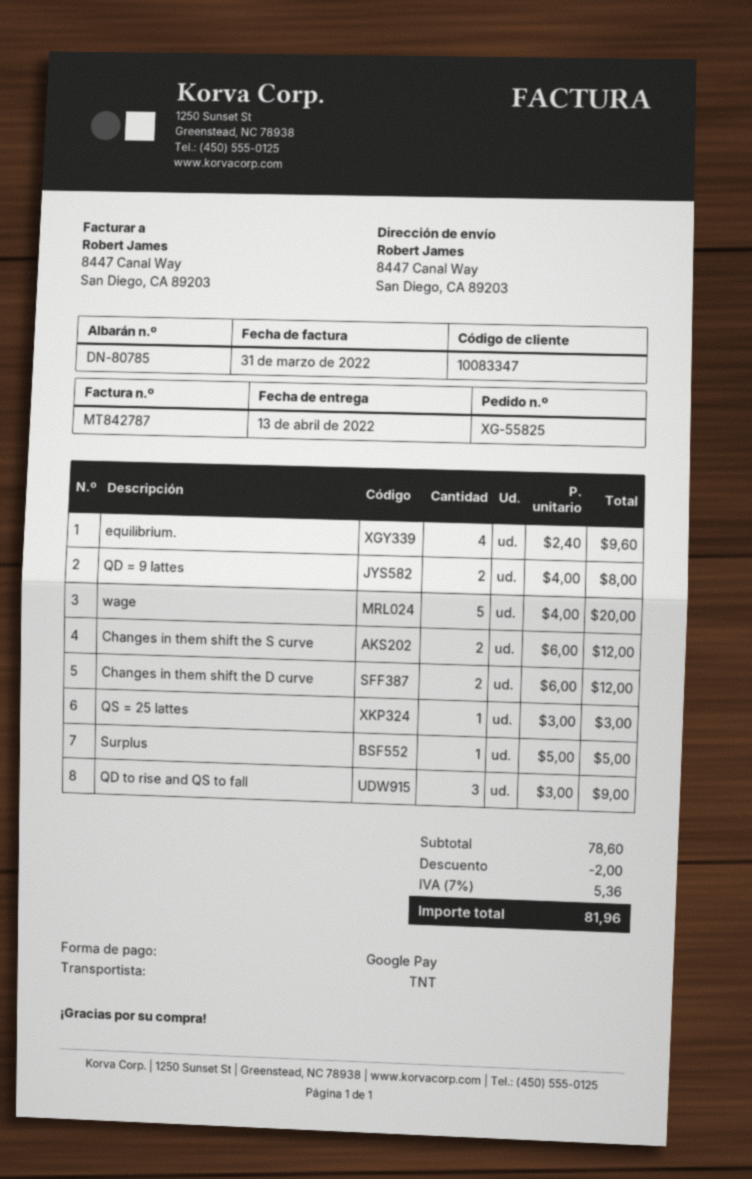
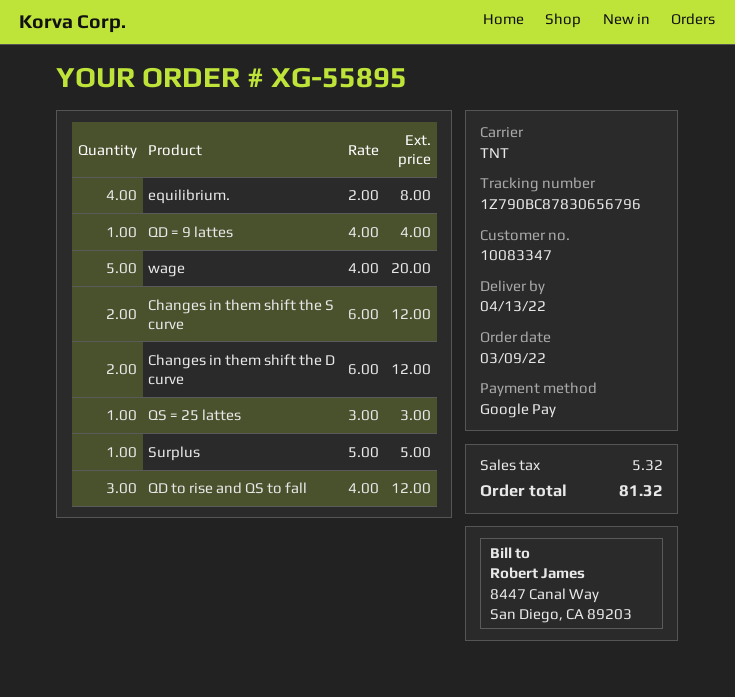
order number: XG-55825 -> XG-55895
equilibrium.: 4 x 2.40 = 9.60 -> 4 x 2.00 = 8.00
QD = 9 lattes: 2 x 4.00 = 8.00 -> 1 x 4.00 = 4.00
QD to rise and QS to fall: 3 x 3.00 = 9.00 -> 3 x 4.00 = 12.00
discount: 2.00 -> none
tax: 5.36 -> 5.32
total: 81.96 -> 81.32

